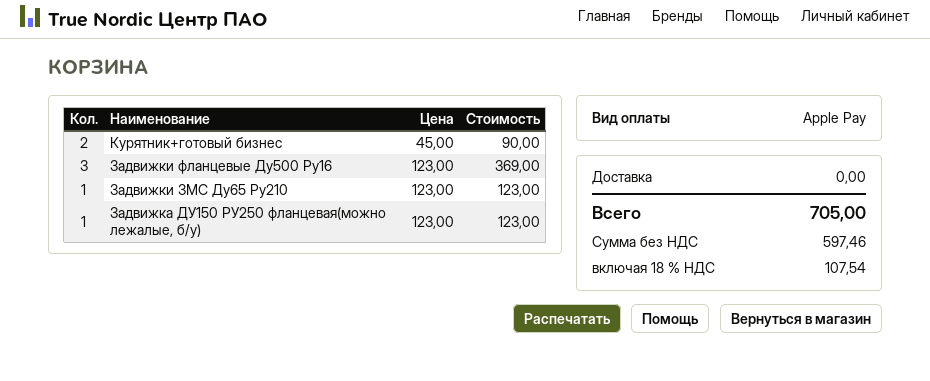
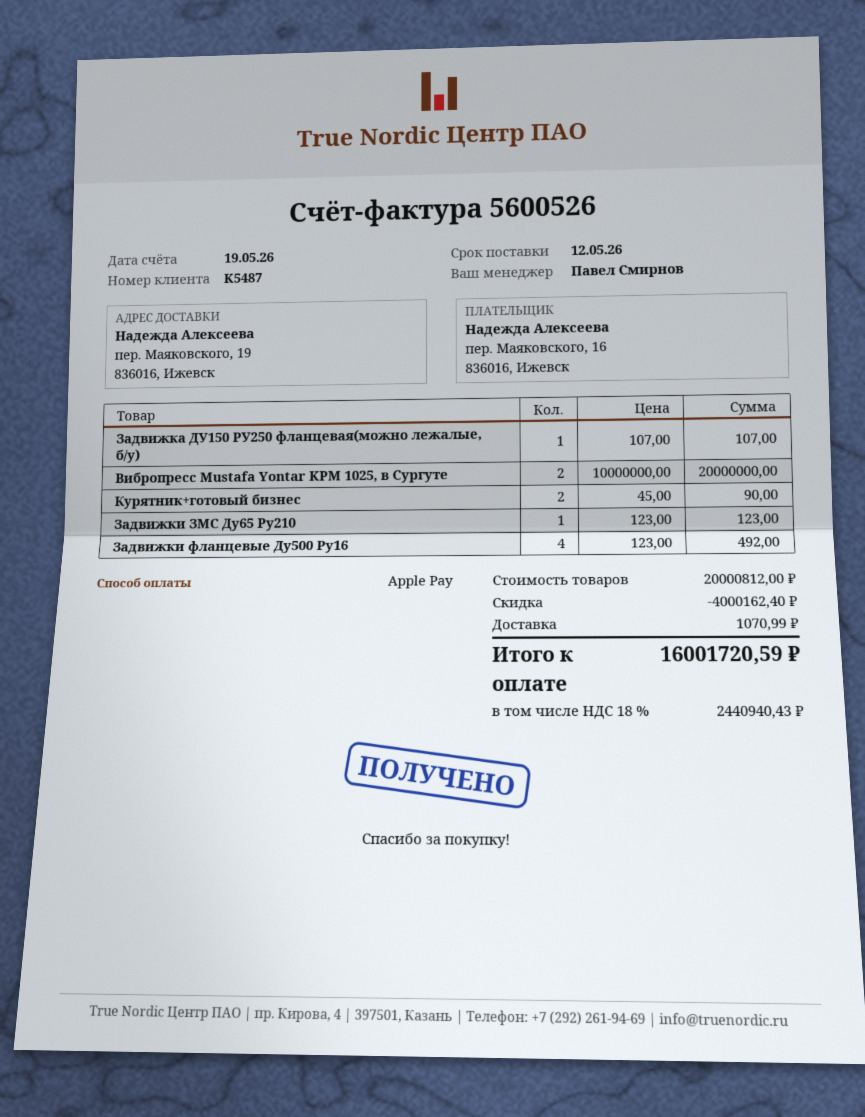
Задвижки фланцевые Ду500 Ру16: 3 x 123.00 = 369.00 -> 4 x 123.00 = 492.00
Задвижка ДУ150 РУ250 фланцевая(можно лежалые, б/у): 1 x 123.00 = 123.00 -> 1 x 107.00 = 107.00
Вибропресс Mustafa Yontar KPM 1025, в Сургуте: none -> 2 x 10000000.00 = 20000000.00
discount: none -> 4000162.40
shipping: 0.00 -> 1070.99
tax: 18% = 107.54 -> 18% = 2440940.43
total: 705.00 -> 16001720.59

